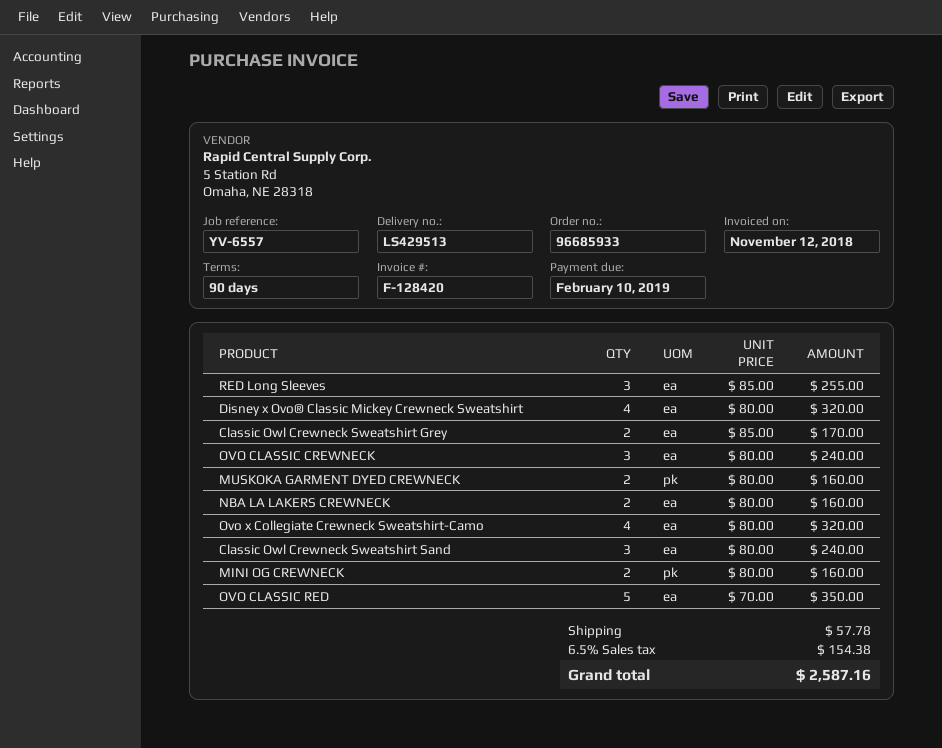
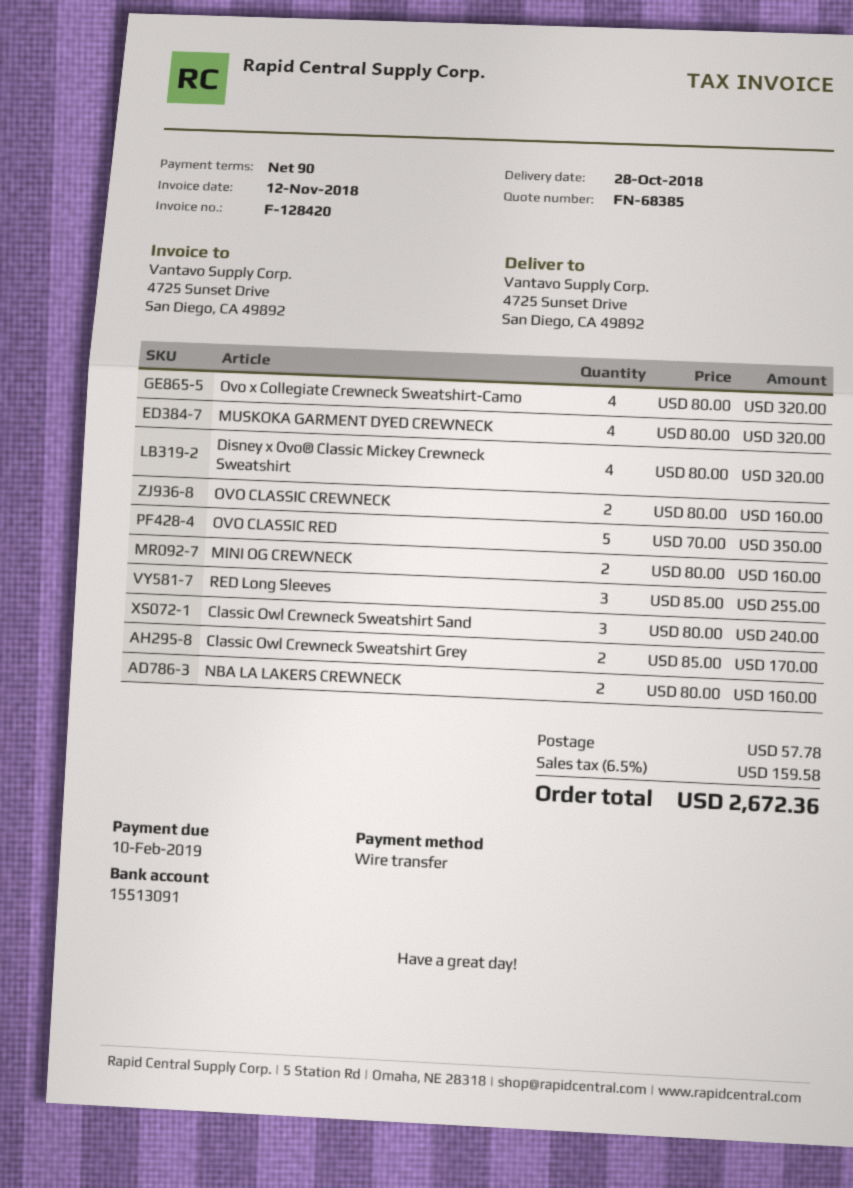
OVO CLASSIC CREWNECK: 3 x 80.00 = 240.00 -> 2 x 80.00 = 160.00
MUSKOKA GARMENT DYED CREWNECK: 2 x 80.00 = 160.00 -> 4 x 80.00 = 320.00
tax: 6.5% = 154.38 -> 6.5% = 159.58
total: 2587.16 -> 2672.36

